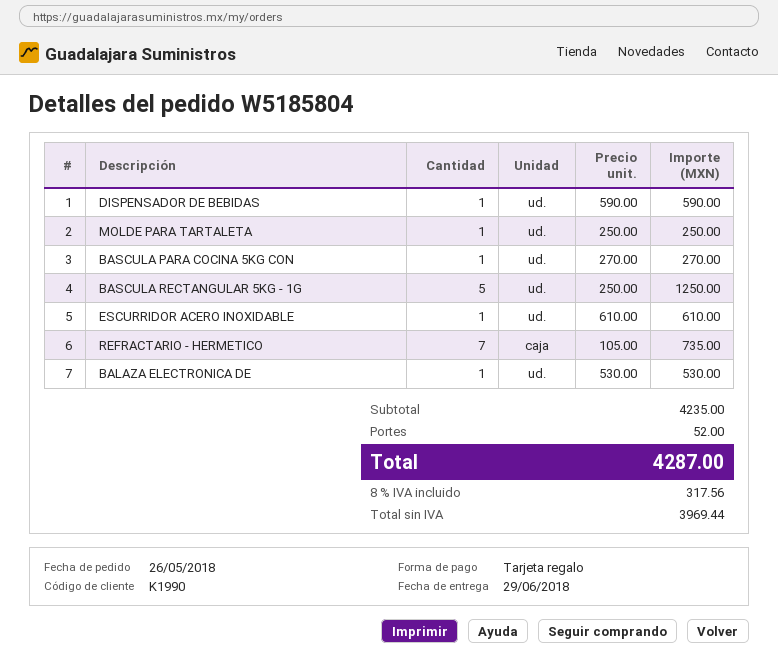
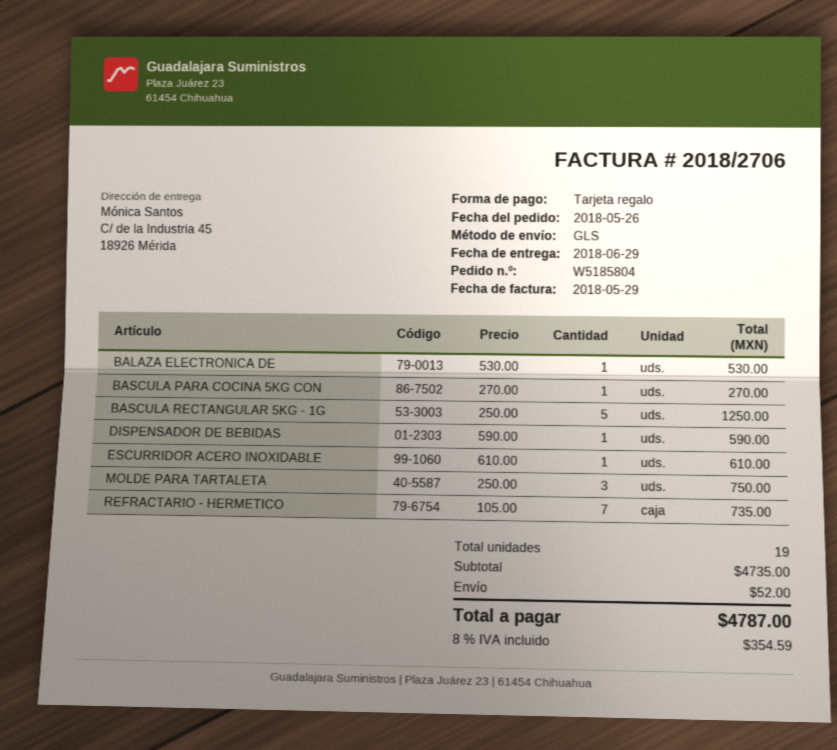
MOLDE PARA TARTALETA: 1 x 250.00 = 250.00 -> 3 x 250.00 = 750.00
subtotal: 4235.00 -> 4735.00
tax: 8% = 317.56 -> 8% = 354.59
total: 4287.00 -> 4787.00

